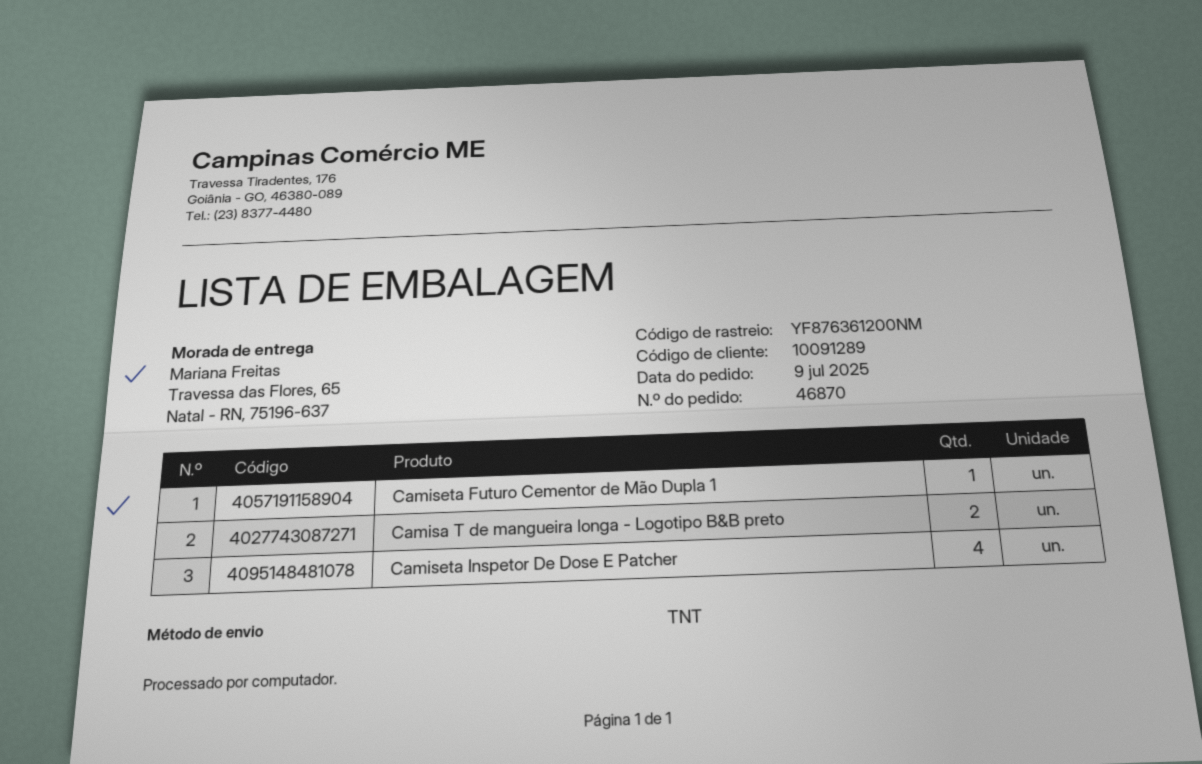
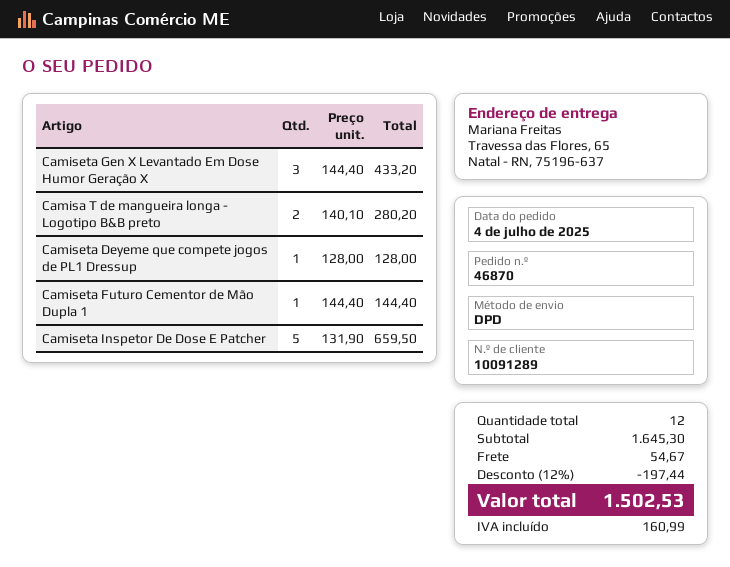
order date: 2025-07-09 -> 2025-07-04
shipping method: TNT -> DPD
Camiseta Inspetor De Dose E Patcher: 4 -> 5
Camiseta Gen X Levantado Em Dose Humor Geração X: none -> 3
Camiseta Deyeme que compete jogos de PL1 Dressup: none -> 1

